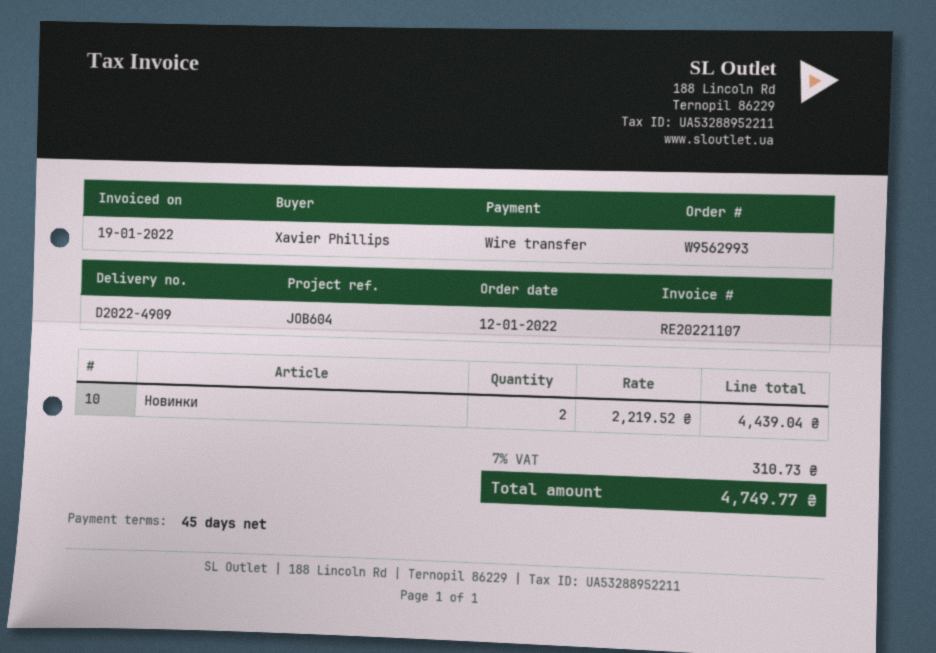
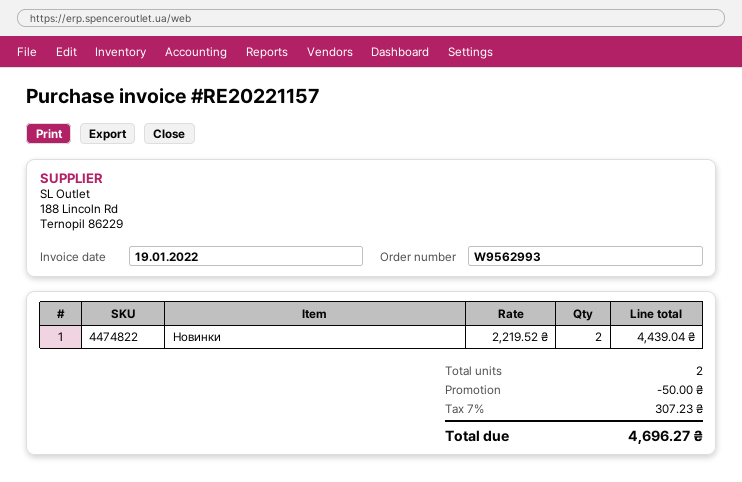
invoice number: RE20221107 -> RE20221157
discount: none -> 50.00
tax: 7% = 310.73 -> 7% = 307.23
total: 4749.77 -> 4696.27

